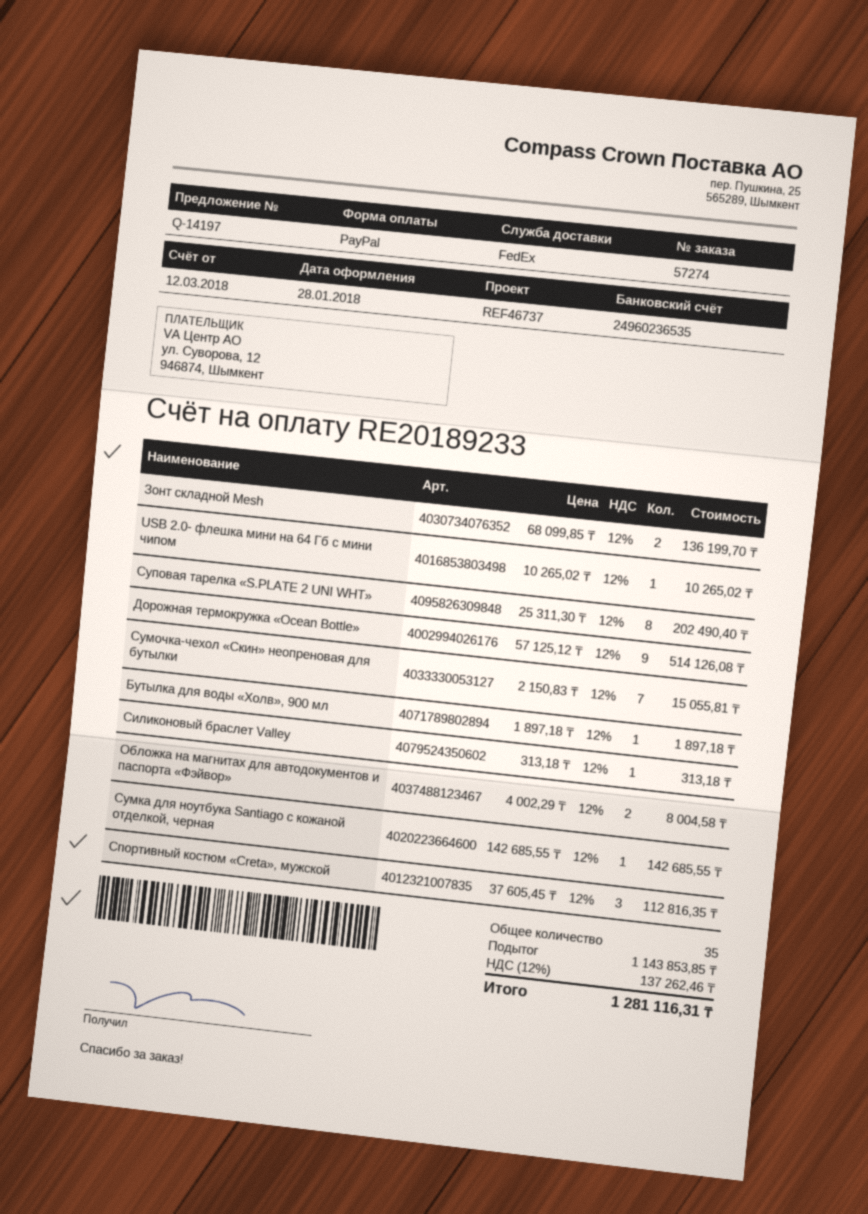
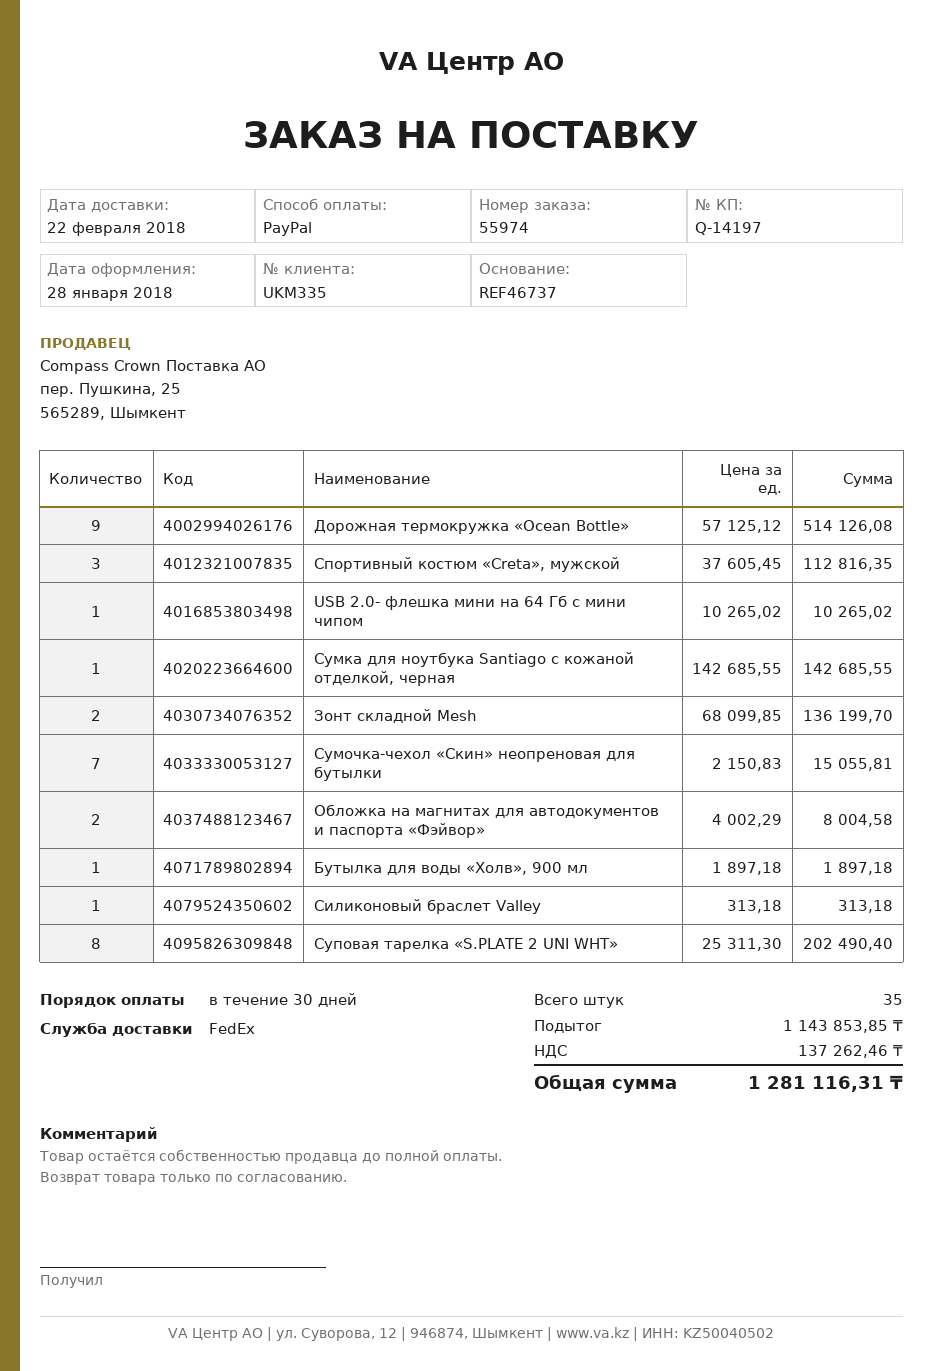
order number: 57274 -> 55974

